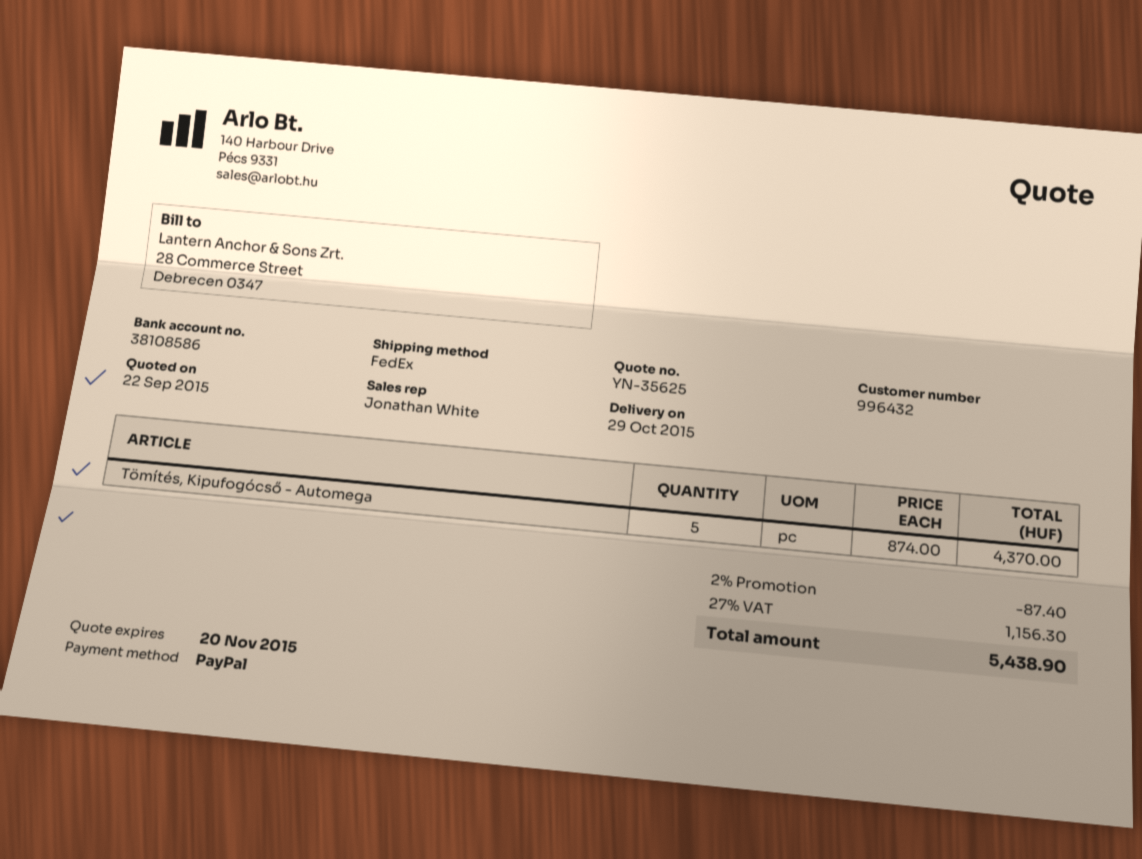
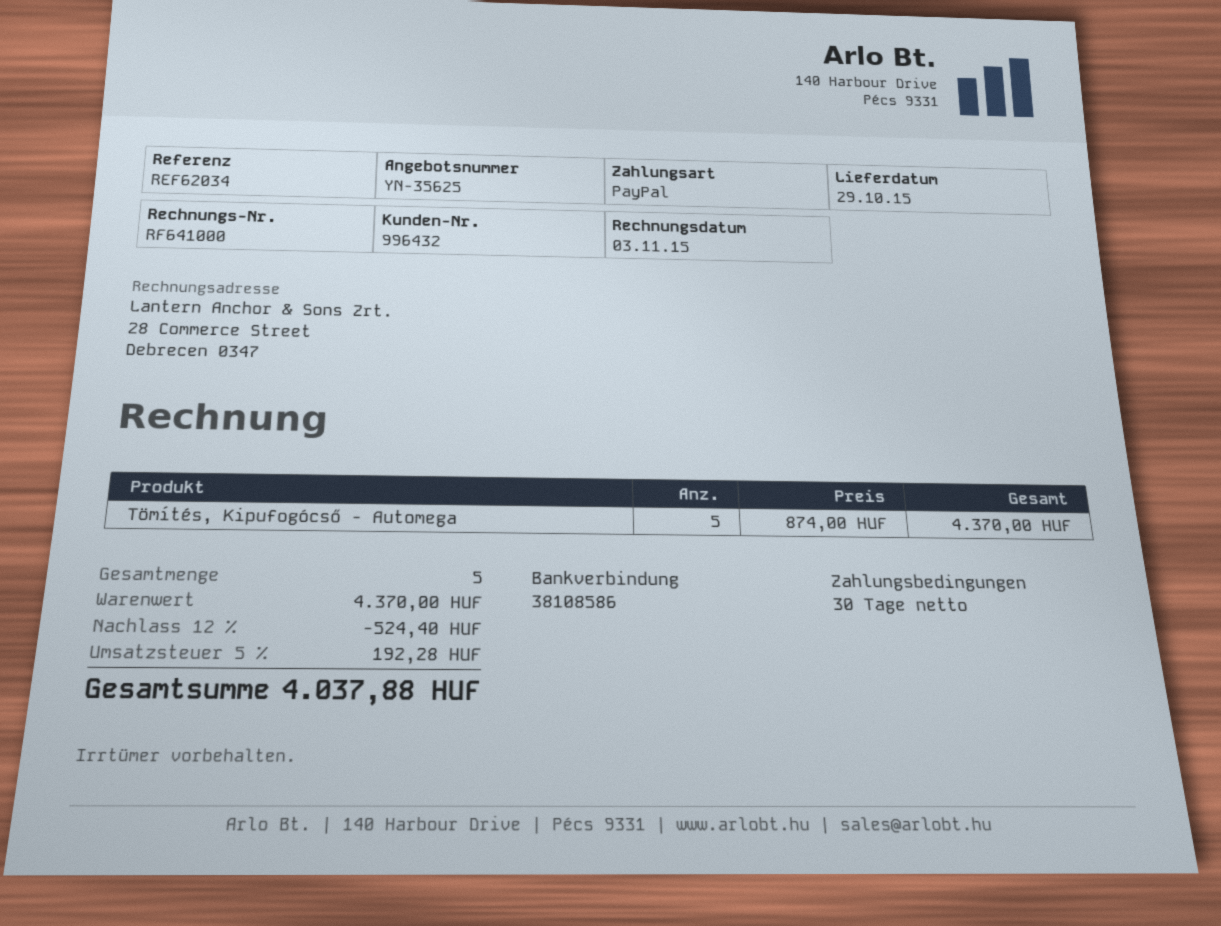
discount: 2% = 87.40 -> 12% = 524.40
tax: 27% = 1156.30 -> 5% = 192.28
total: 5438.90 -> 4037.88

